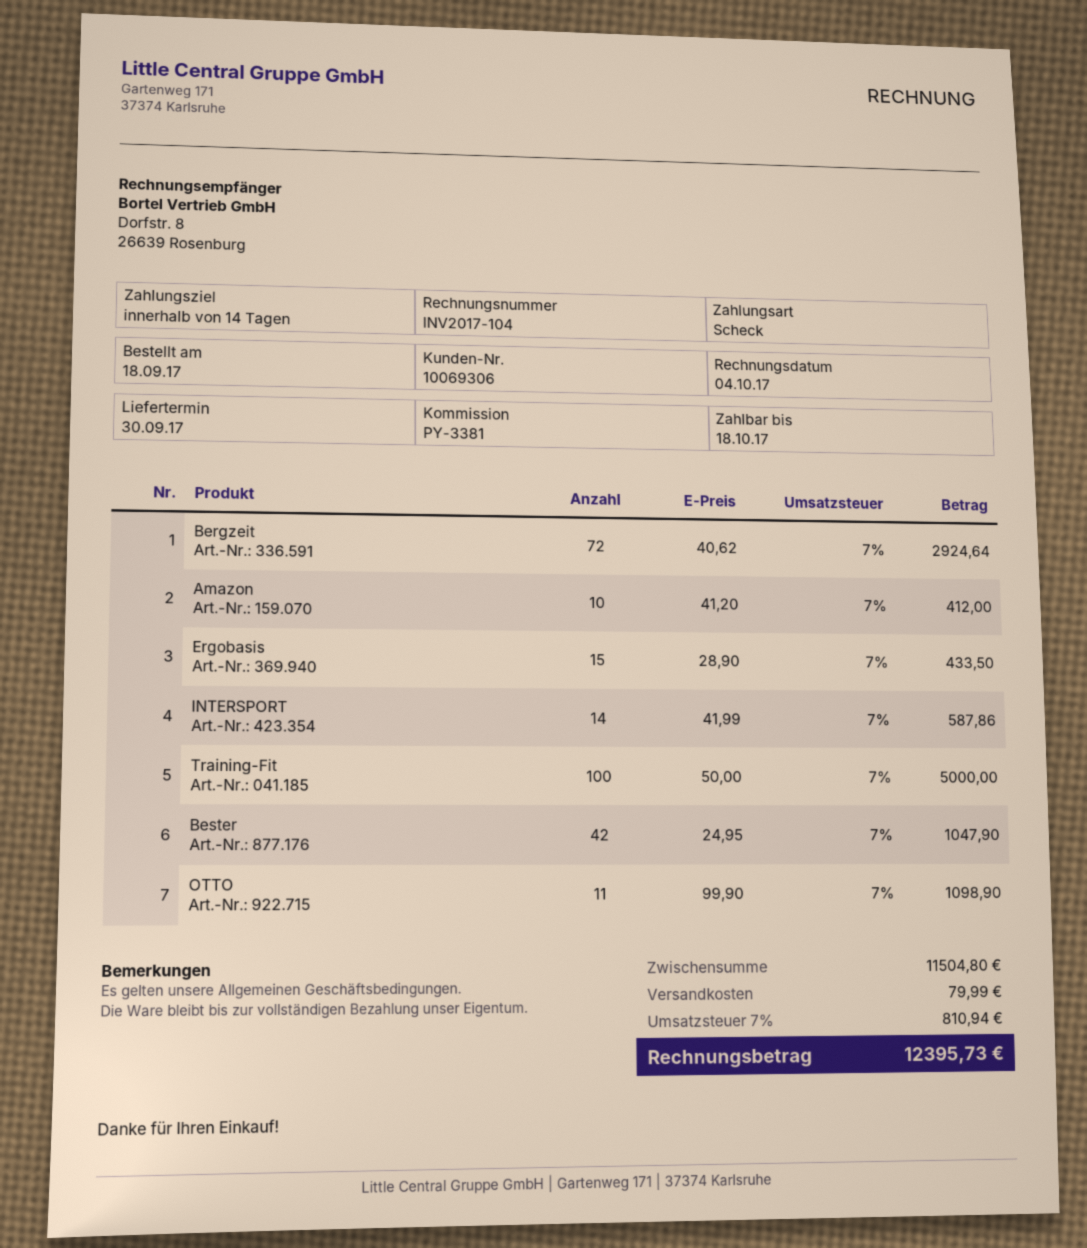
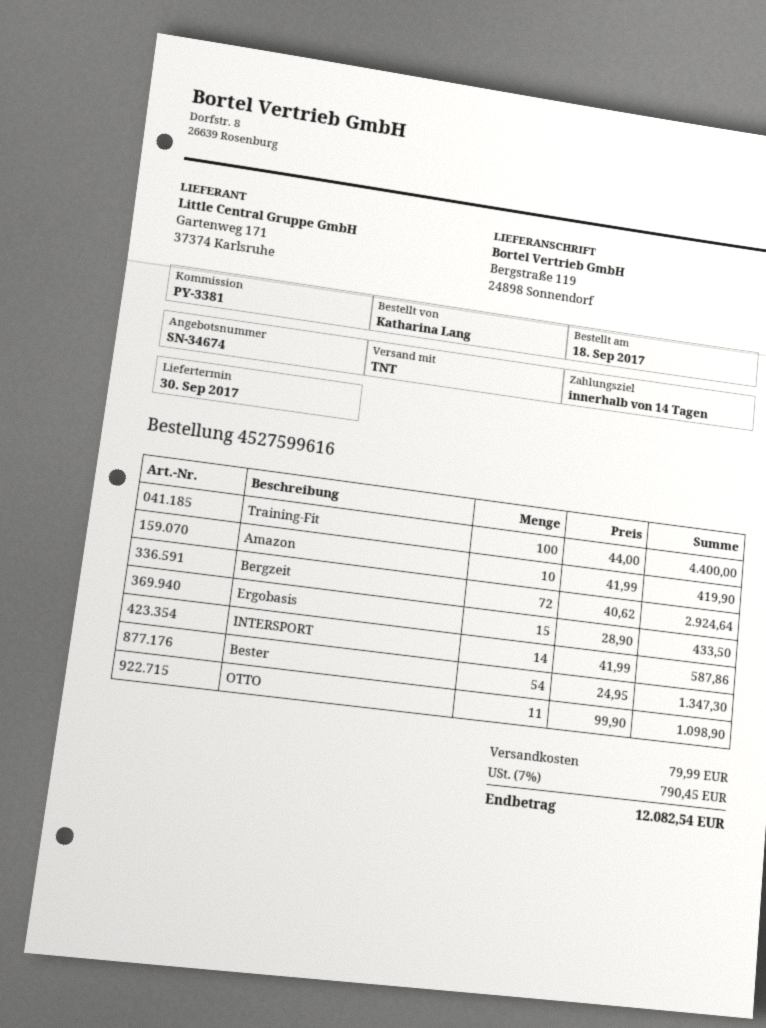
Amazon: 10 x 41.20 = 412.00 -> 10 x 41.99 = 419.90
Training-Fit: 100 x 50.00 = 5000.00 -> 100 x 44.00 = 4400.00
Bester: 42 x 24.95 = 1047.90 -> 54 x 24.95 = 1347.30
tax: 7% = 810.94 -> 7% = 790.45
total: 12395.73 -> 12082.54

